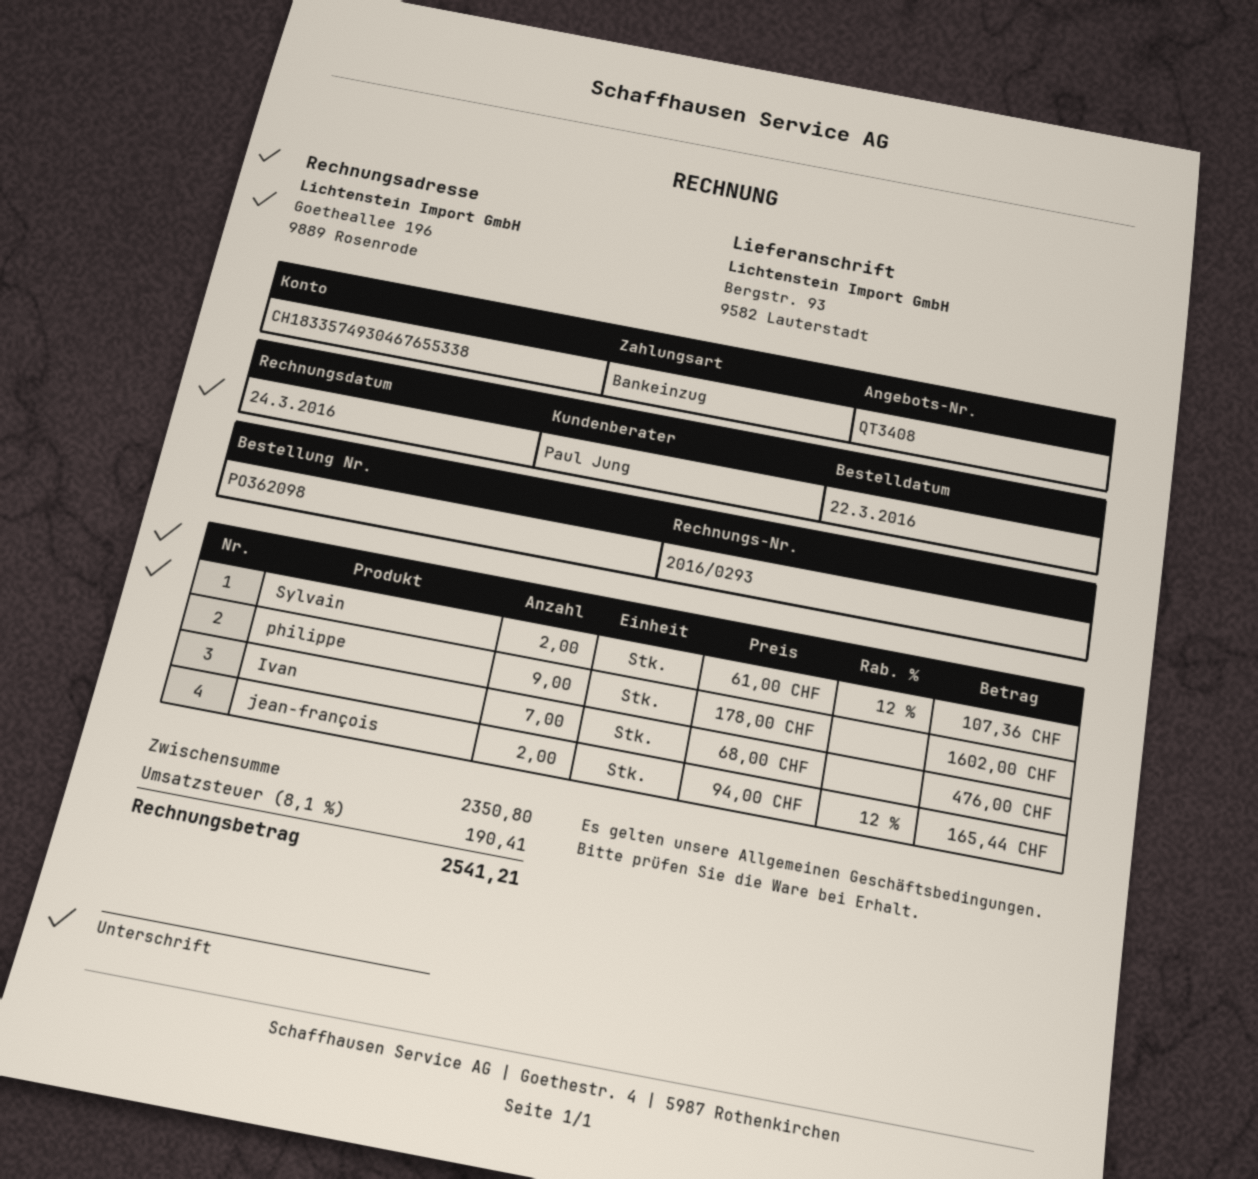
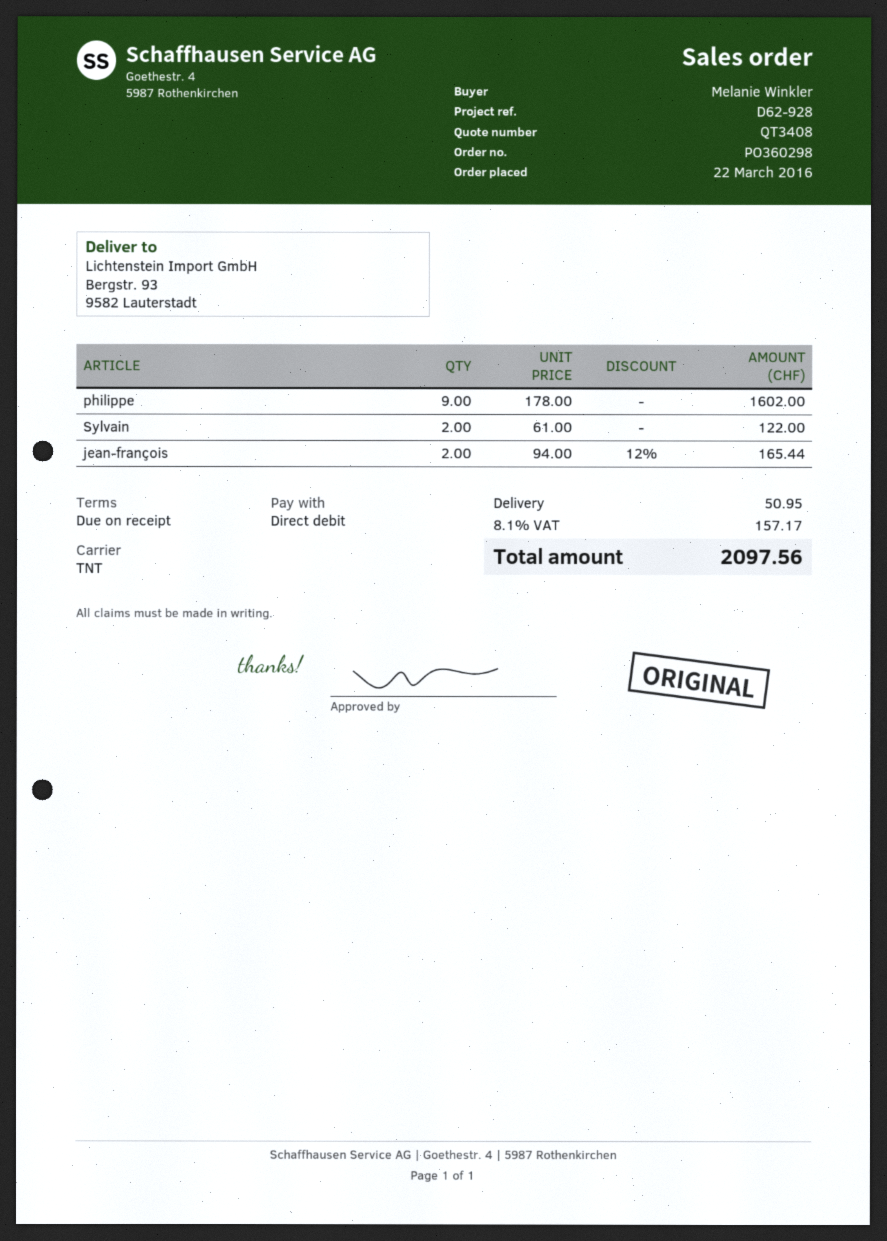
order number: PO362098 -> PO360298
Sylvain: 2 x 61.00 - 12% = 107.36 -> 2 x 61.00 = 122.00
Ivan: 7 x 68.00 = 476.00 -> none
shipping: none -> 50.95
tax: 8.1% = 190.41 -> 8.1% = 157.17
total: 2541.21 -> 2097.56

